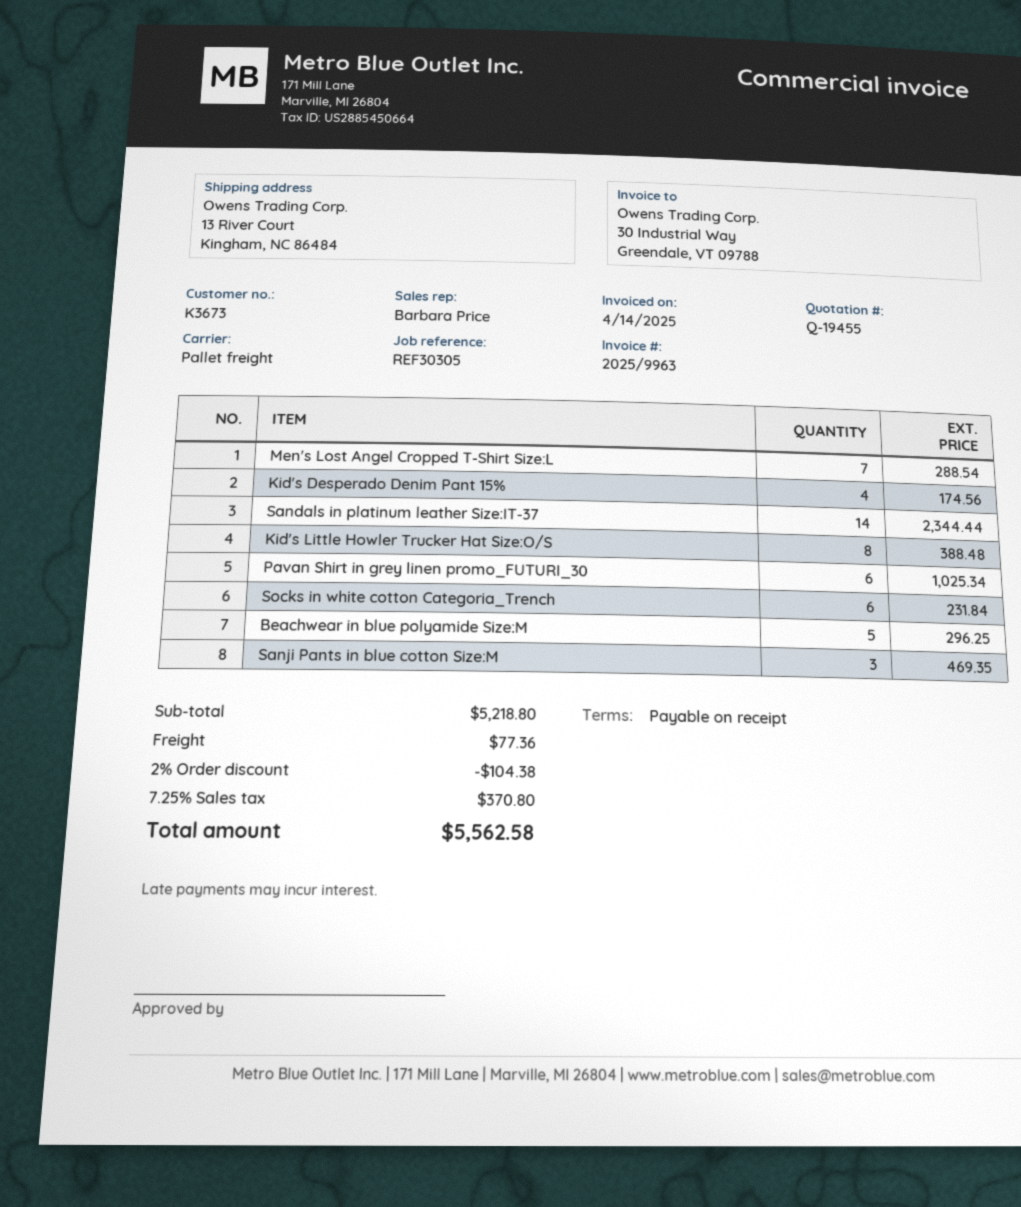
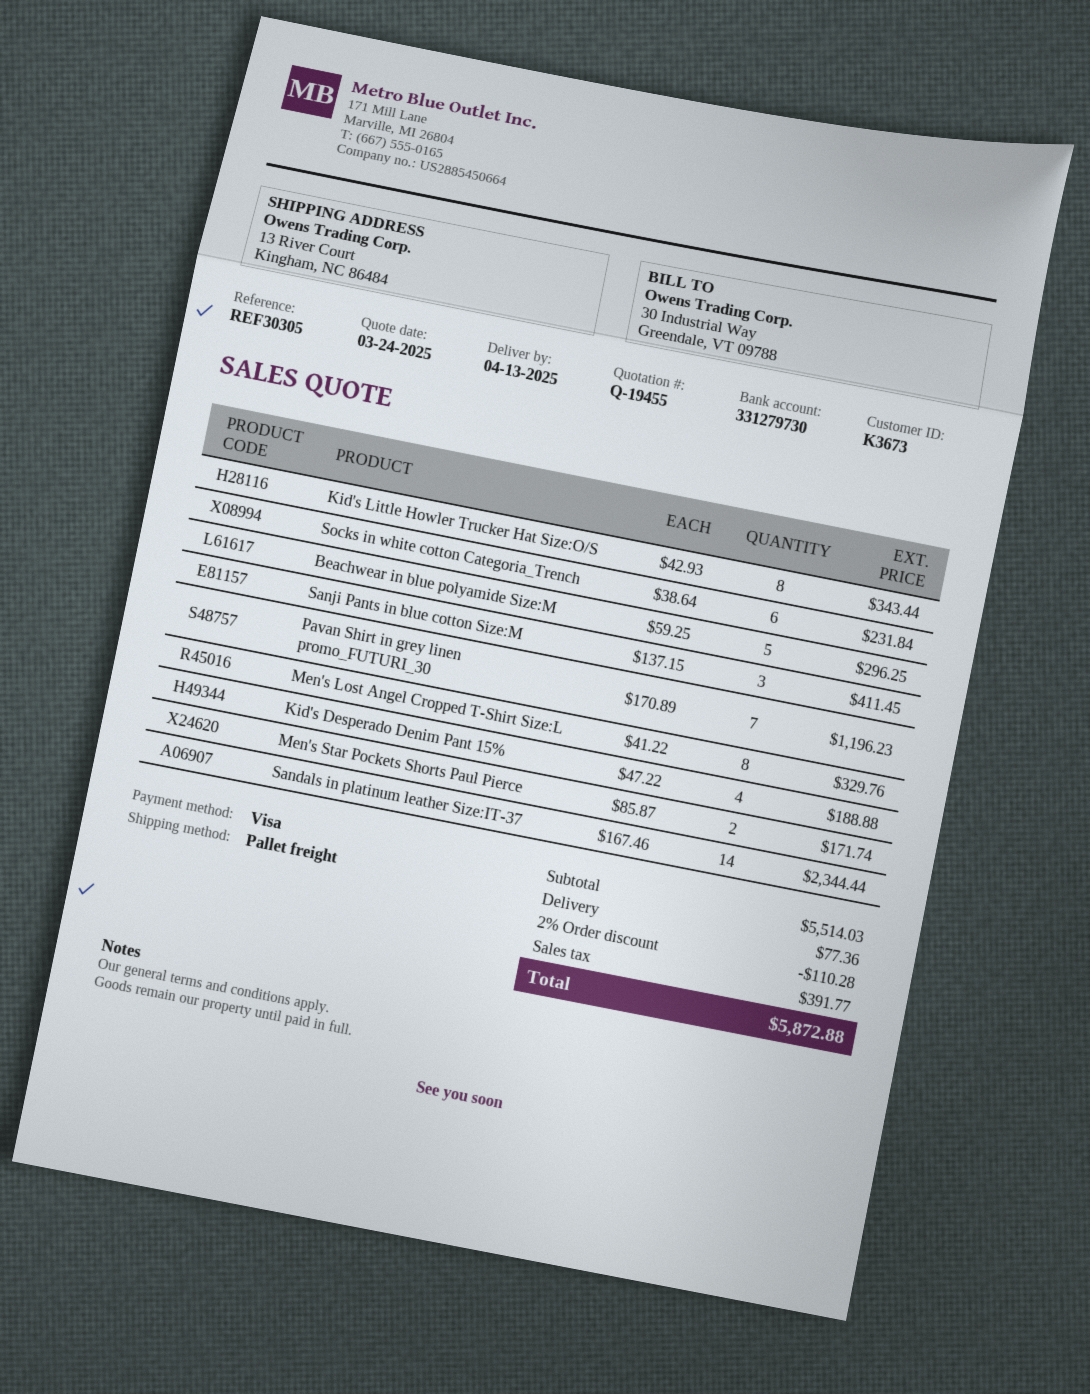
Men's Lost Angel Cropped T-Shirt Size:L: 7 for 288.54 -> 8 for 329.76
Kid's Desperado Denim Pant 15%: 4 for 174.56 -> 4 for 188.88
Kid's Little Howler Trucker Hat Size:O/S: 8 for 388.48 -> 8 for 343.44
Pavan Shirt in grey linen promo_FUTURI_30: 6 for 1025.34 -> 7 for 1196.23
Sanji Pants in blue cotton Size:M: 3 for 469.35 -> 3 for 411.45
Men's Star Pockets Shorts Paul Pierce: none -> 2 for 171.74
subtotal: 5218.80 -> 5514.03
discount: 2% = 104.38 -> 2% = 110.28
tax: 370.80 -> 391.77
total: 5562.58 -> 5872.88

